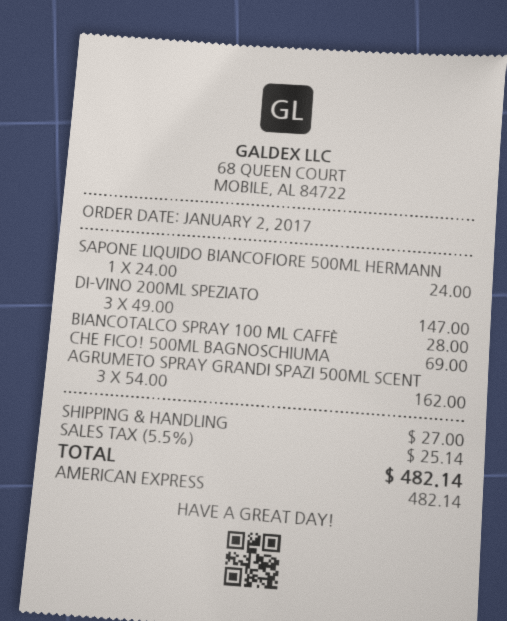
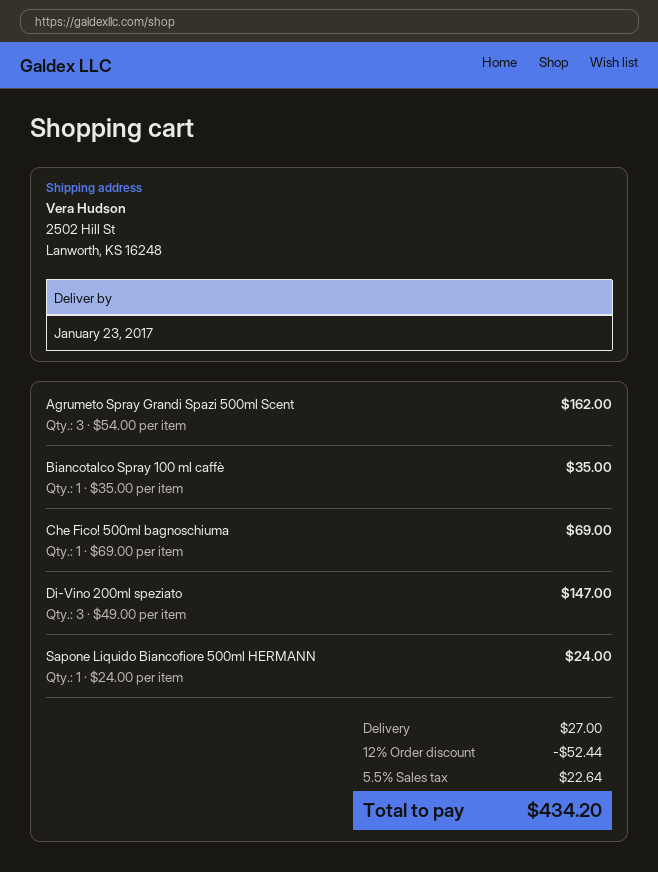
BIANCOTALCO SPRAY 100 ML CAFFÈ: 1 x 28.00 = 28.00 -> 1 x 35.00 = 35.00
discount: none -> 12% = 52.44
tax: 5.5% = 25.14 -> 5.5% = 22.64
total: 482.14 -> 434.20

